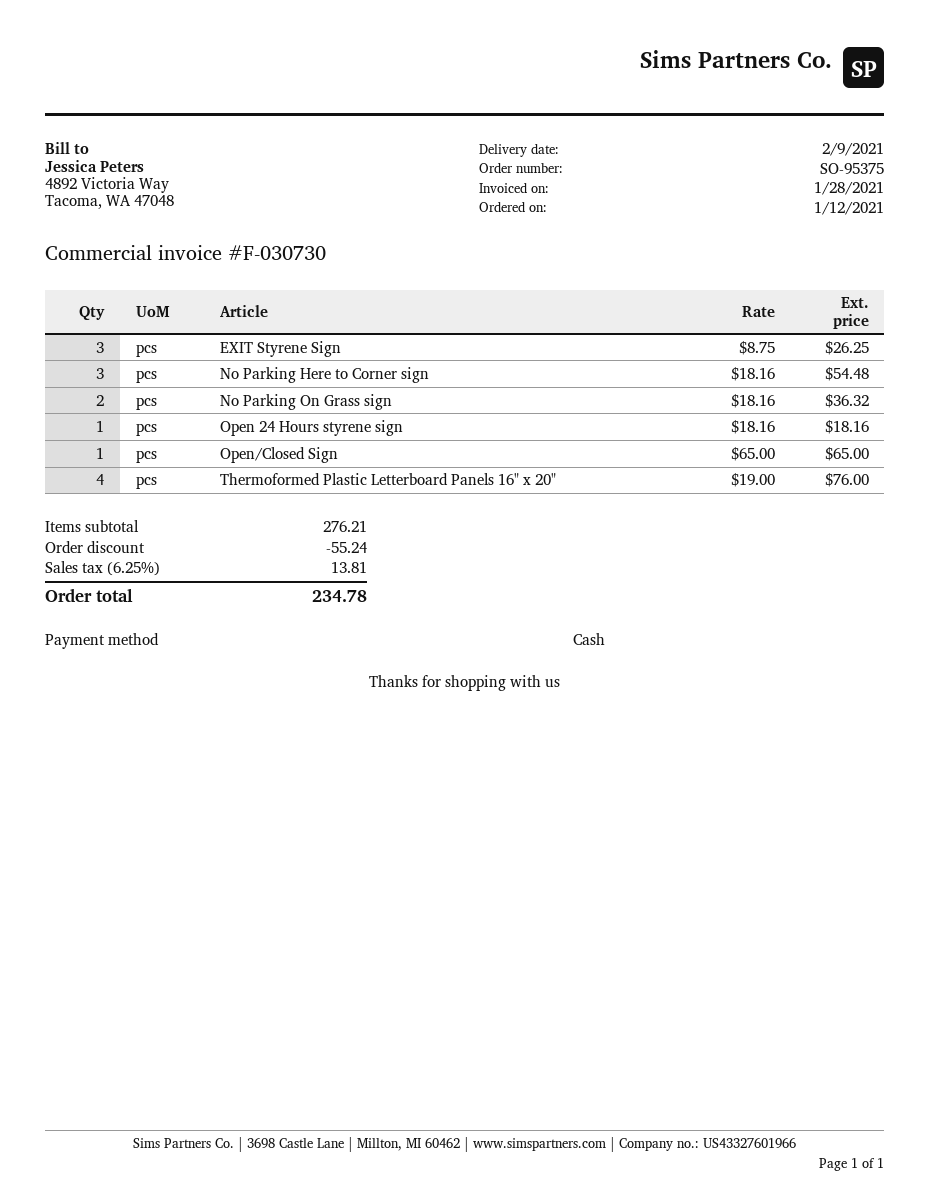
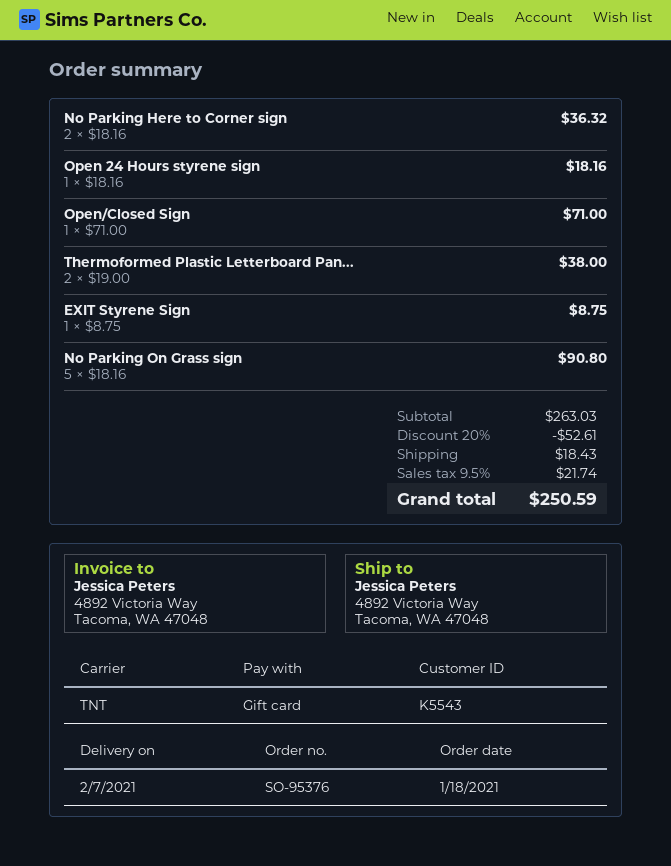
order number: SO-95375 -> SO-95376
order date: 2021-01-12 -> 2021-01-18
delivery date: 2021-02-09 -> 2021-02-07
payment method: cash -> gift card
EXIT Styrene Sign: 3 x 8.75 = 26.25 -> 1 x 8.75 = 8.75
No Parking Here to Corner sign: 3 x 18.16 = 54.48 -> 2 x 18.16 = 36.32
No Parking On Grass sign: 2 x 18.16 = 36.32 -> 5 x 18.16 = 90.80
Open/Closed Sign: 1 x 65.00 = 65.00 -> 1 x 71.00 = 71.00
Thermoformed Plastic Letterboard Panels 16" x 20": 4 x 19.00 = 76.00 -> 2 x 19.00 = 38.00
subtotal: 276.21 -> 263.03
discount: 55.24 -> 52.61
shipping: none -> 18.43
tax: 6.25% = 13.81 -> 9.5% = 21.74
total: 234.78 -> 250.59

